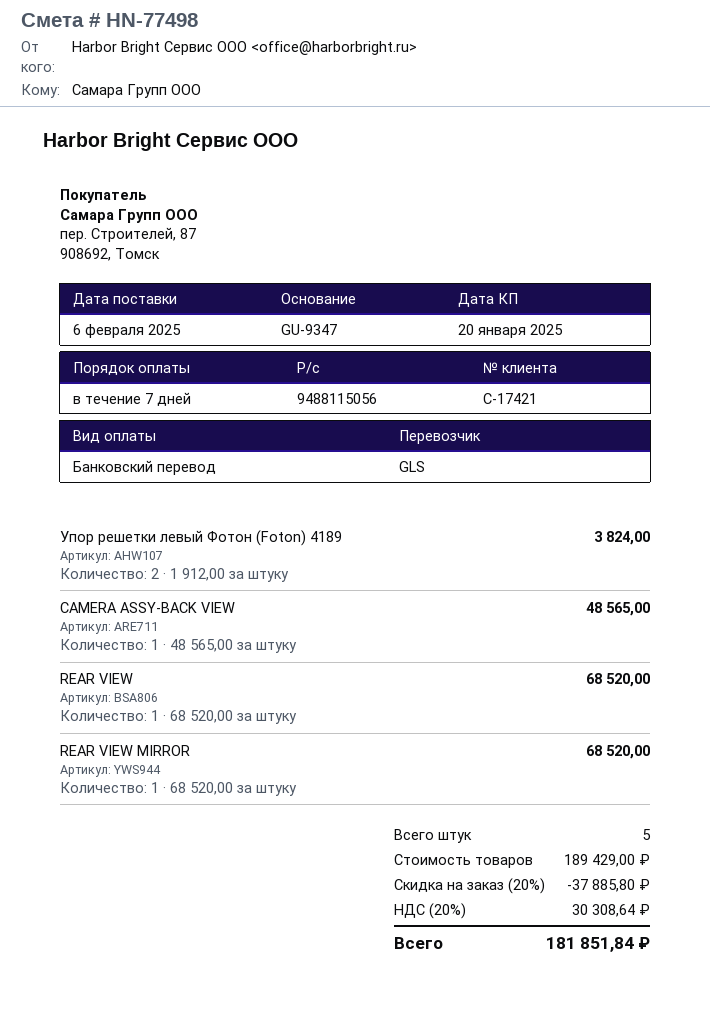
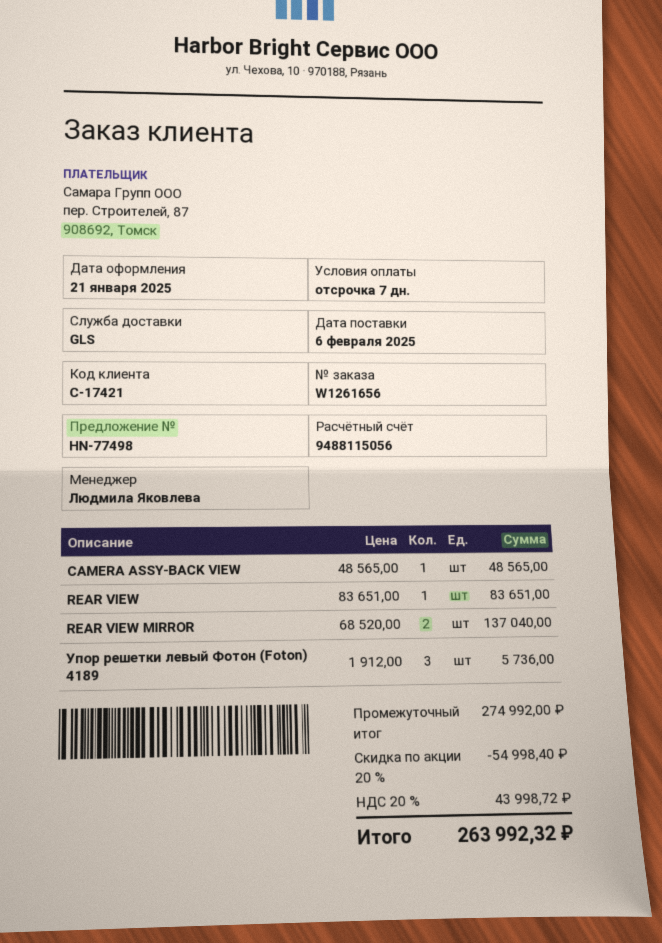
Упор решетки левый Фотон (Foton) 4189: 2 x 1912.00 = 3824.00 -> 3 x 1912.00 = 5736.00
REAR VIEW: 1 x 68520.00 = 68520.00 -> 1 x 83651.00 = 83651.00
REAR VIEW MIRROR: 1 x 68520.00 = 68520.00 -> 2 x 68520.00 = 137040.00
subtotal: 189429.00 -> 274992.00
discount: 20% = 37885.80 -> 20% = 54998.40
tax: 20% = 30308.64 -> 20% = 43998.72
total: 181851.84 -> 263992.32

